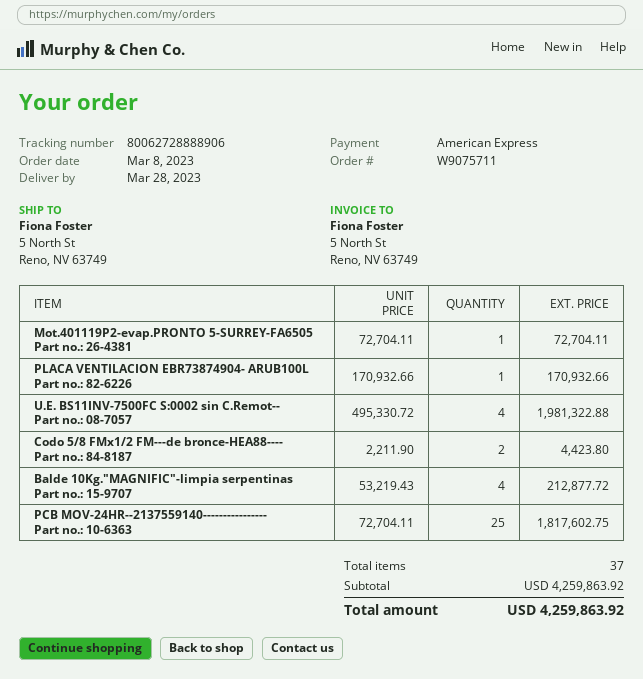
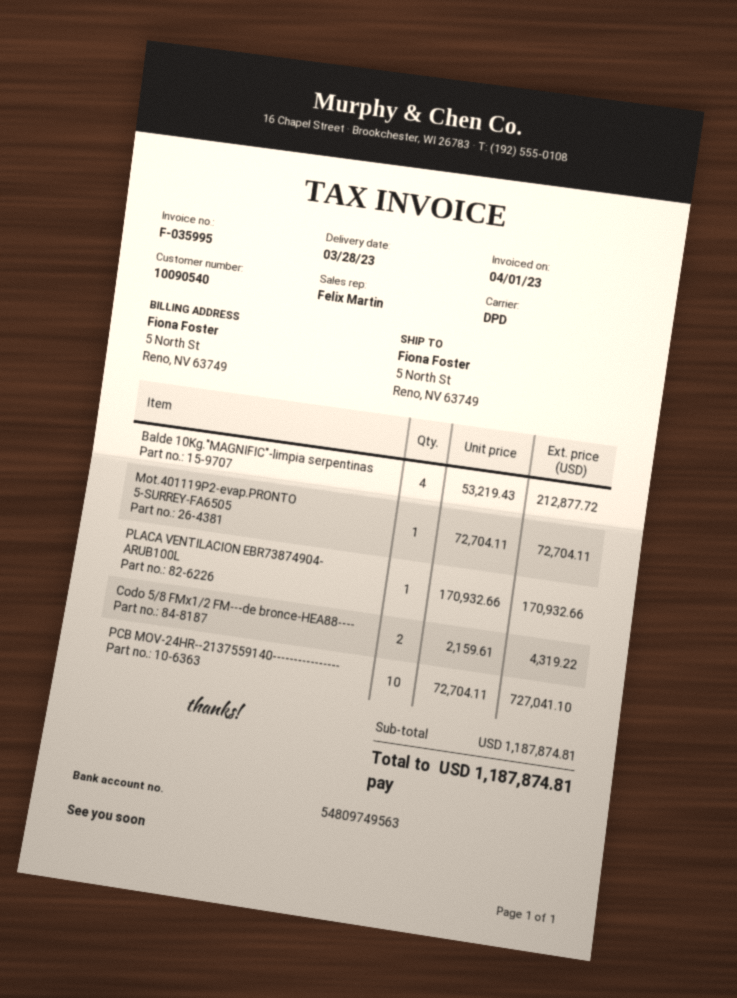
U.E. BS11INV-7500FC S:0002 sin C.Remot--: 4 x 495330.72 = 1981322.88 -> none
Codo 5/8 FMx1/2 FM---de bronce-HEA88----: 2 x 2211.90 = 4423.80 -> 2 x 2159.61 = 4319.22
PCB MOV-24HR--2137559140----------------: 25 x 72704.11 = 1817602.75 -> 10 x 72704.11 = 727041.10
subtotal: 4259863.92 -> 1187874.81
total: 4259863.92 -> 1187874.81

